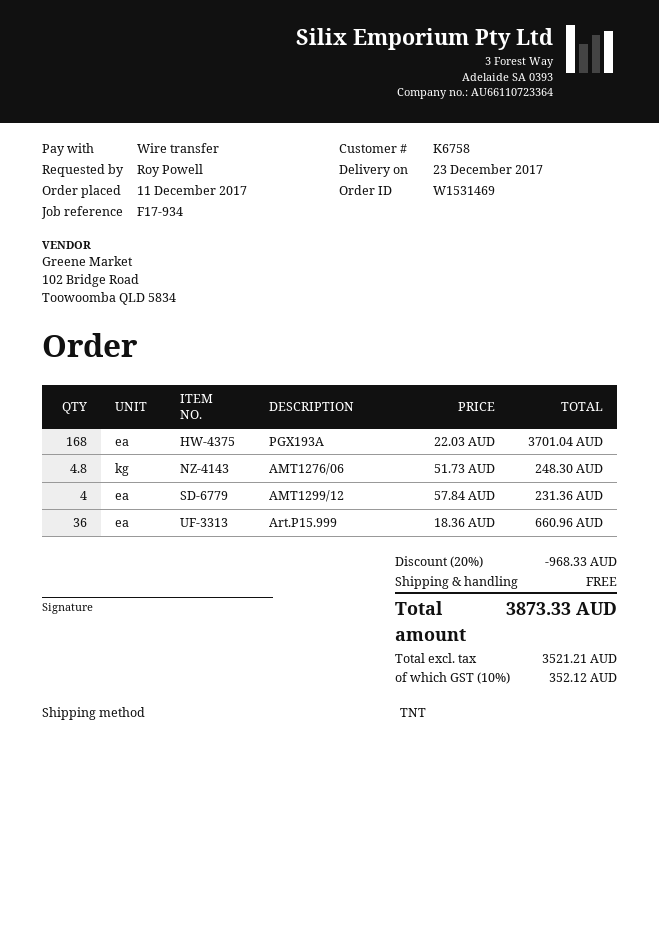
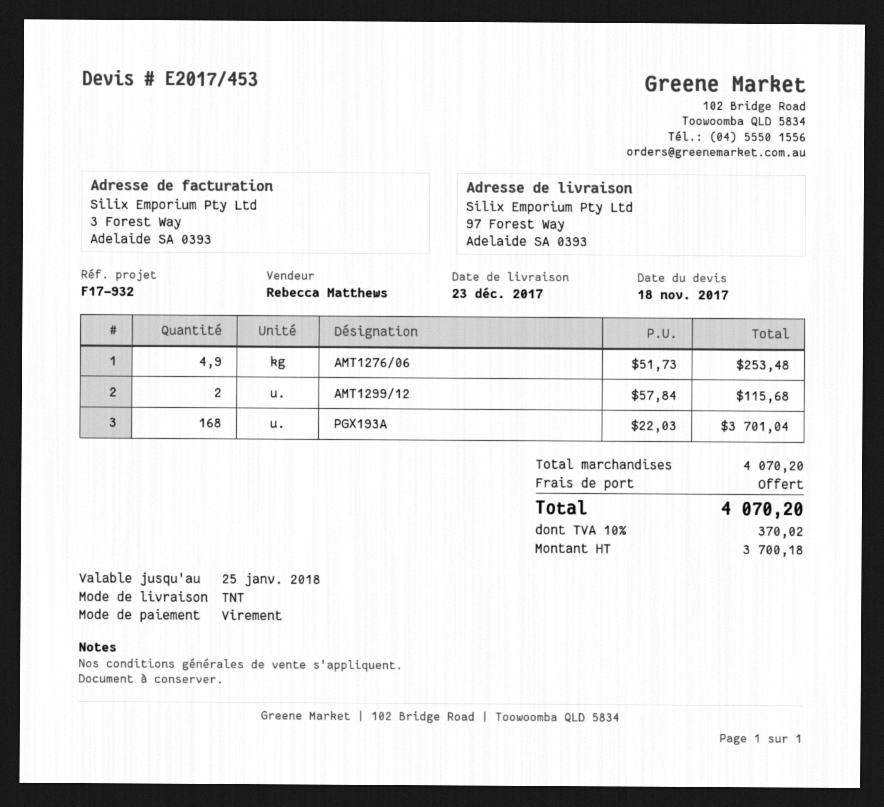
reference: F17-934 -> F17-932
AMT1276/06: 4.8 x 51.73 = 248.30 -> 4.9 x 51.73 = 253.48
AMT1299/12: 4 x 57.84 = 231.36 -> 2 x 57.84 = 115.68
Art.P15.999: 36 x 18.36 = 660.96 -> none
discount: 20% = 968.33 -> none
net: 3521.21 -> 3700.18
tax: 10% = 352.12 -> 10% = 370.02
total: 3873.33 -> 4070.20

